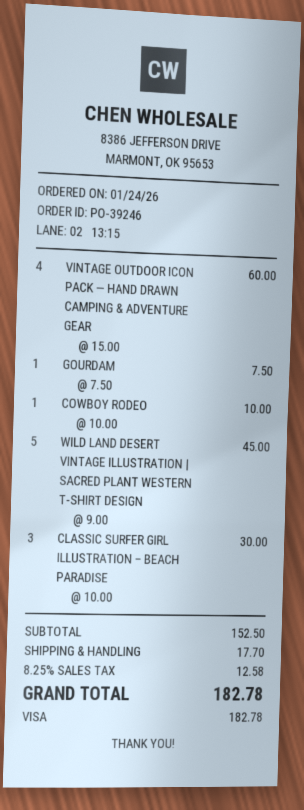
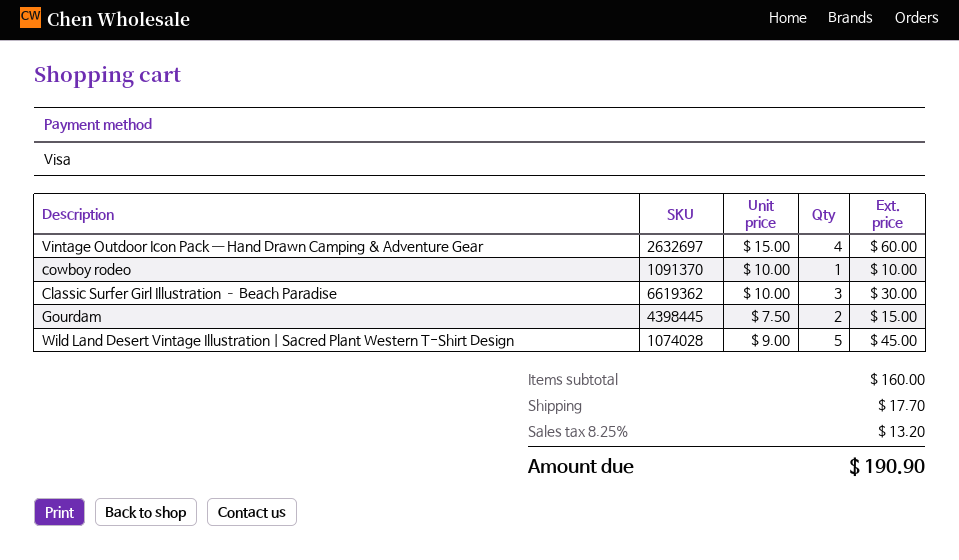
GOURDAM: 1 x 7.50 = 7.50 -> 2 x 7.50 = 15.00
subtotal: 152.50 -> 160.00
tax: 8.25% = 12.58 -> 8.25% = 13.20
total: 182.78 -> 190.90

